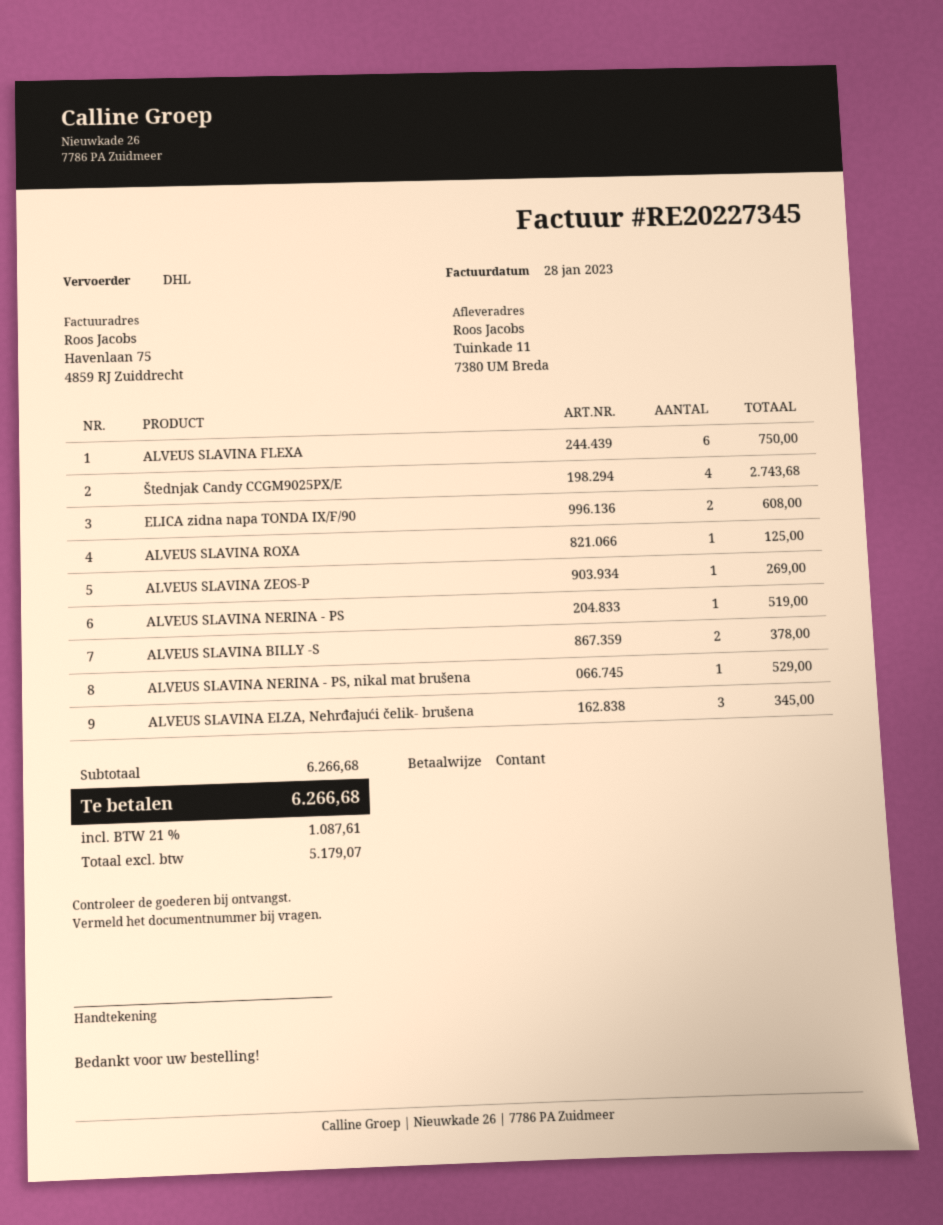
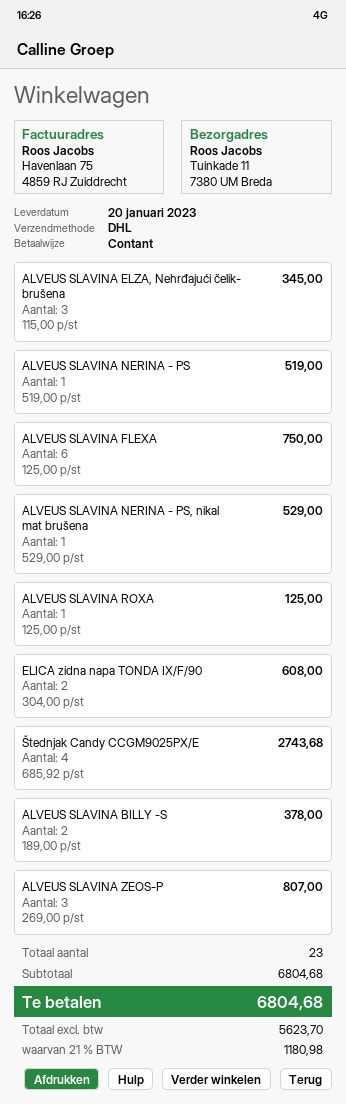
ALVEUS SLAVINA ZEOS-P: 1 for 269.00 -> 3 for 807.00
subtotal: 6266.68 -> 6804.68
net: 5179.07 -> 5623.70
tax: 21% = 1087.61 -> 21% = 1180.98
total: 6266.68 -> 6804.68

